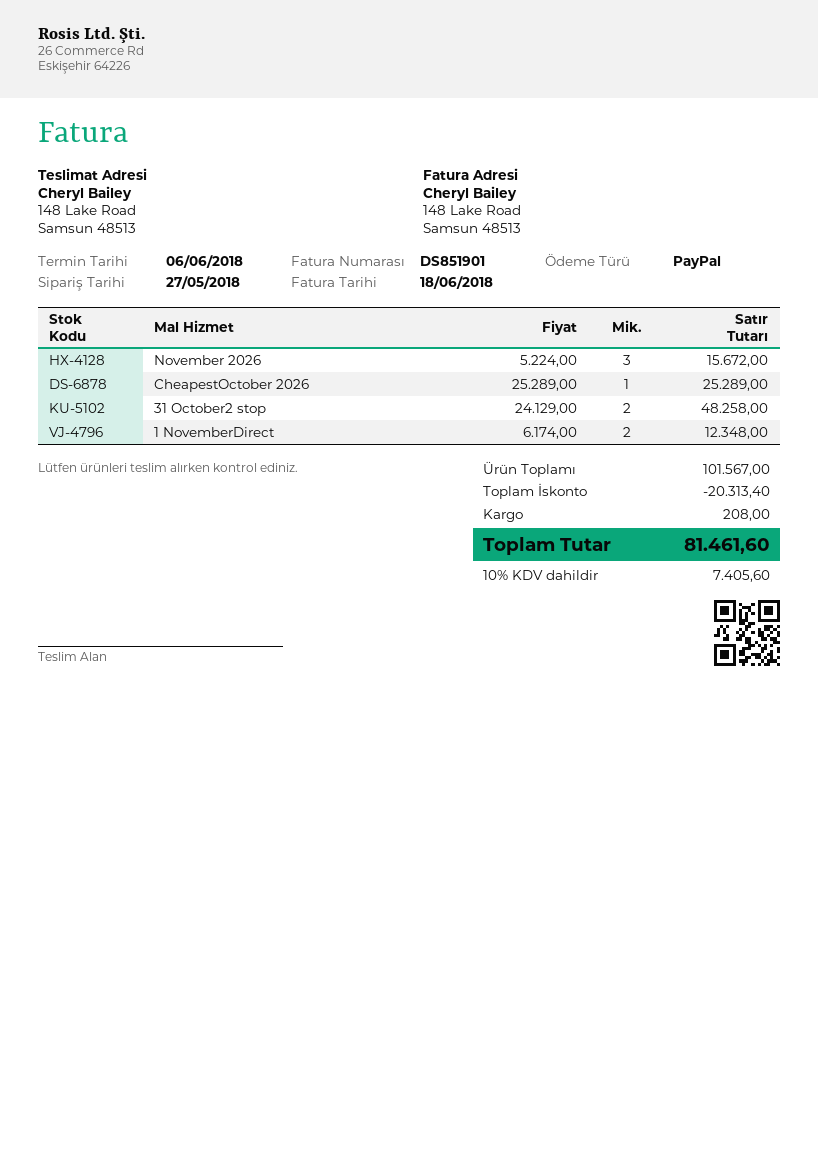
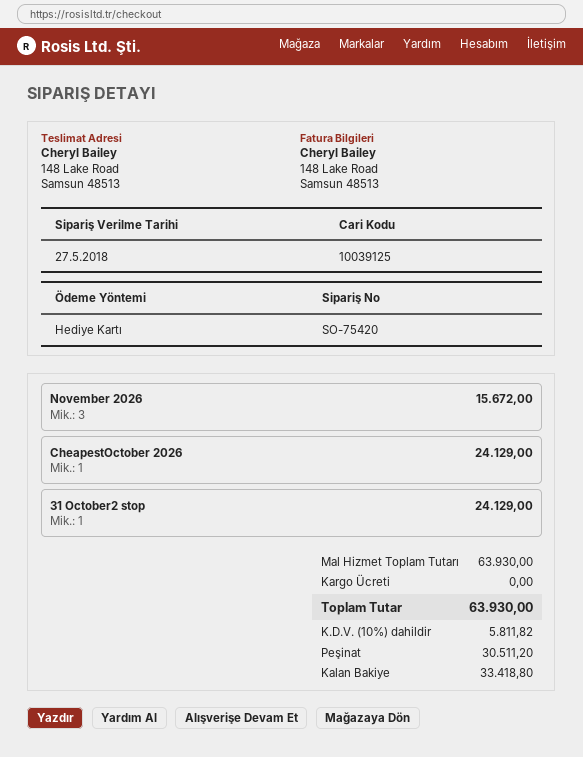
payment method: PayPal -> gift card
CheapestOctober 2026: 1 for 25289.00 -> 1 for 24129.00
31 October2 stop: 2 for 48258.00 -> 1 for 24129.00
1 NovemberDirect: 2 for 12348.00 -> none
subtotal: 101567.00 -> 63930.00
discount: 20313.40 -> none
shipping: 208.00 -> 0.00
tax: 10% = 7405.60 -> 10% = 5811.82
total: 81461.60 -> 63930.00

